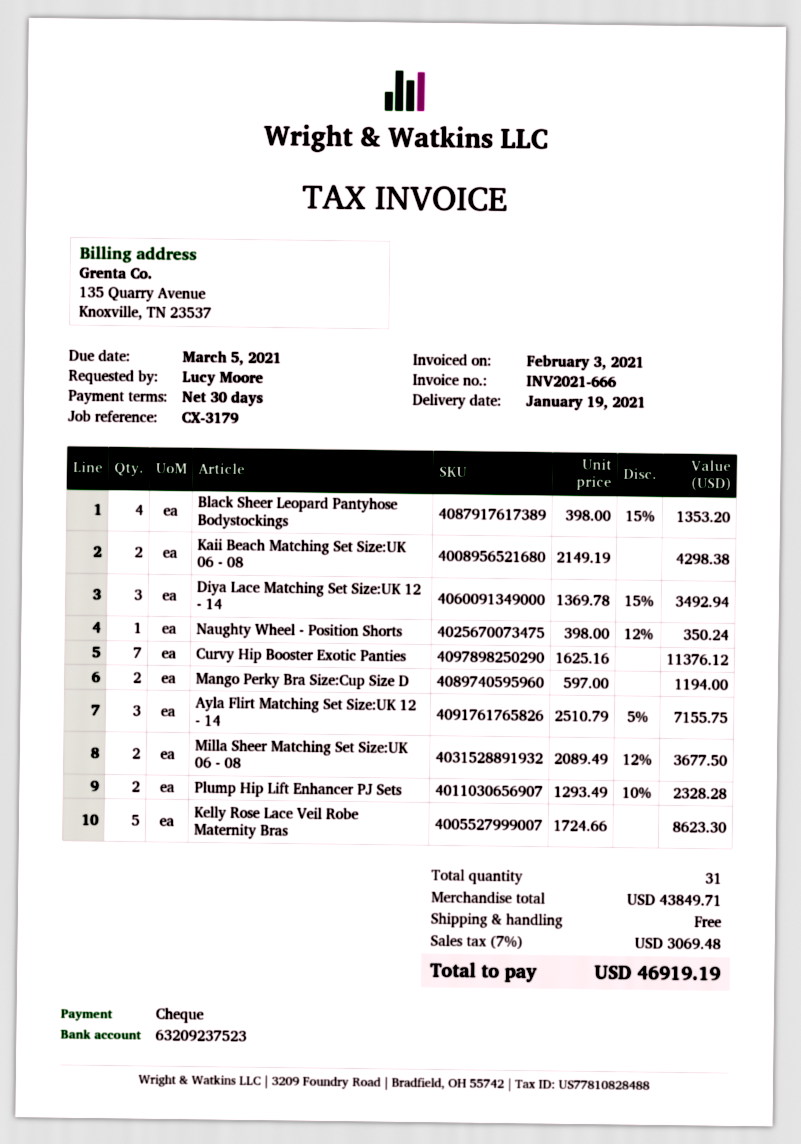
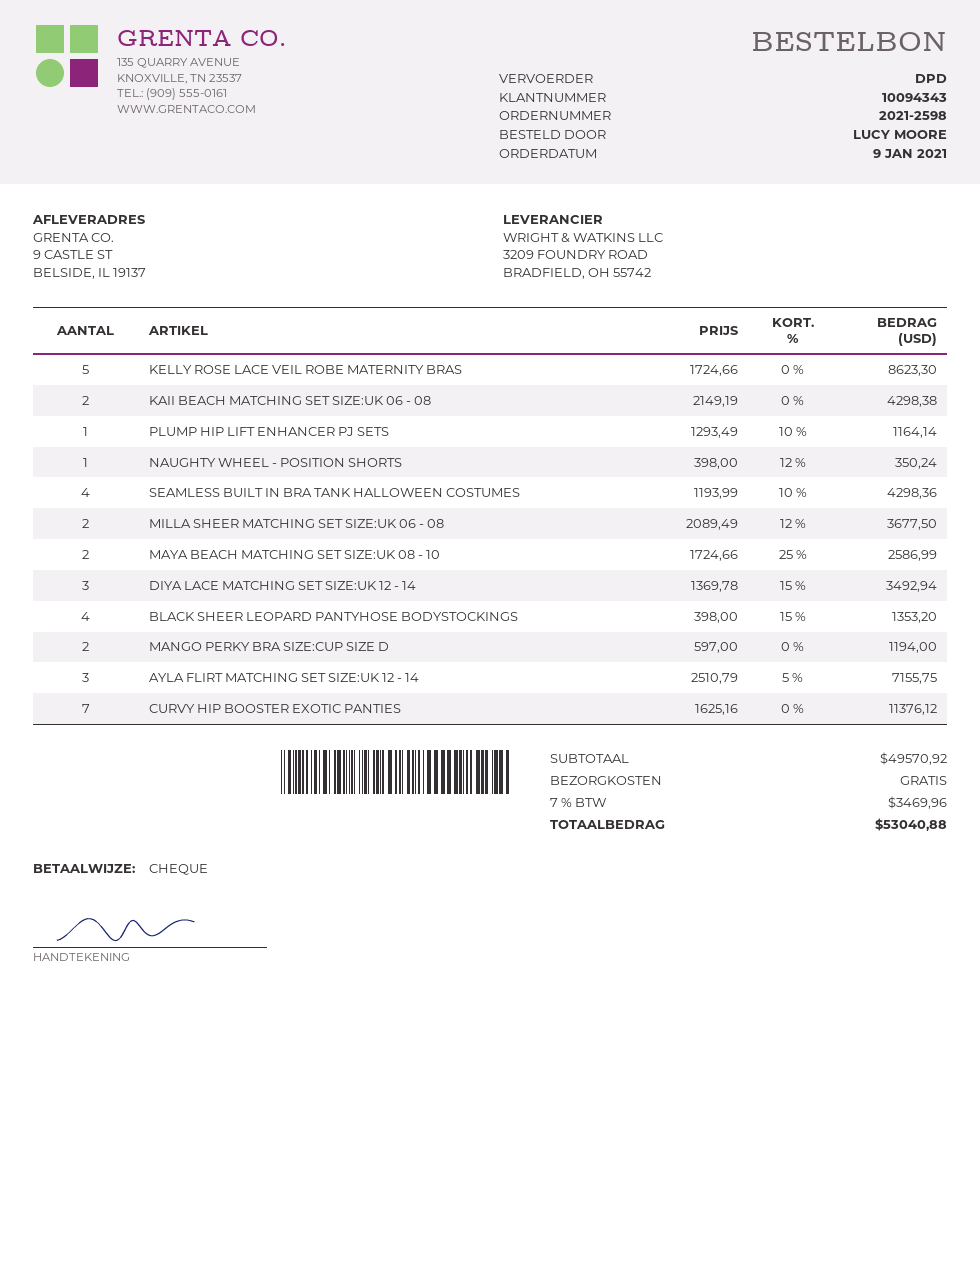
Plump Hip Lift Enhancer PJ Sets: 2 x 1293.49 - 10% = 2328.28 -> 1 x 1293.49 - 10% = 1164.14
SEAMLESS BUILT IN BRA TANK HALLOWEEN COSTUMES: none -> 4 x 1193.99 - 10% = 4298.36
MAYA BEACH MATCHING SET SIZE:UK 08 - 10: none -> 2 x 1724.66 - 25% = 2586.99
subtotal: 43849.71 -> 49570.92
tax: 7% = 3069.48 -> 7% = 3469.96
total: 46919.19 -> 53040.88

